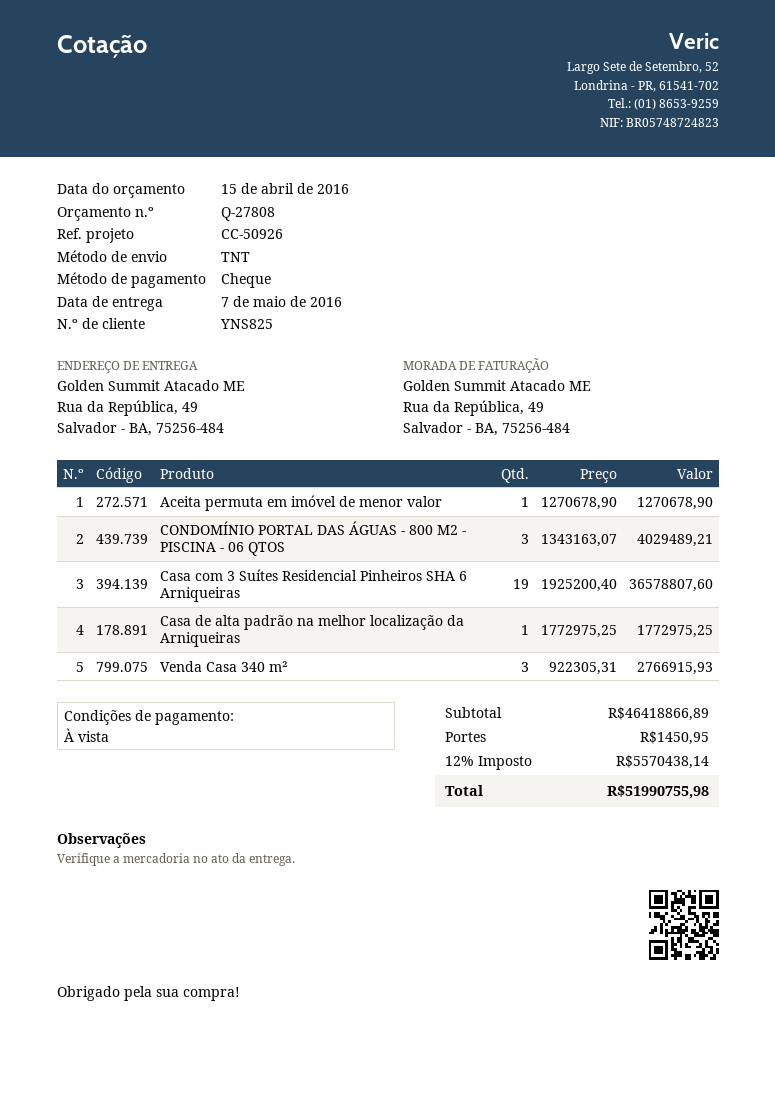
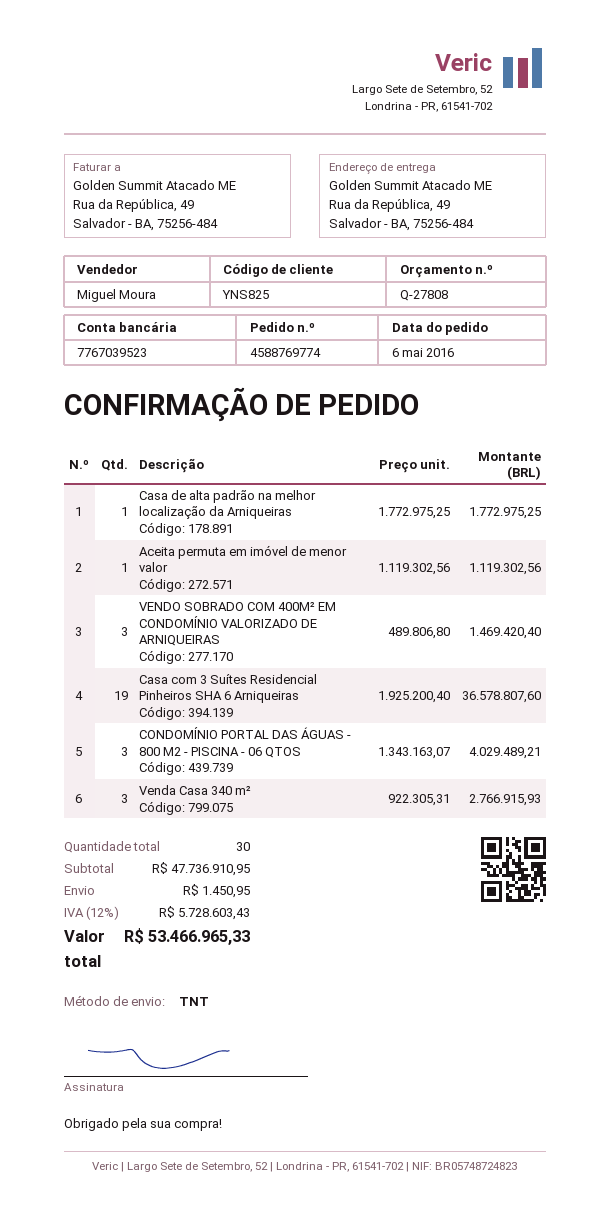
Aceita permuta em imóvel de menor valor: 1 x 1270678.90 = 1270678.90 -> 1 x 1119302.56 = 1119302.56
VENDO SOBRADO COM 400M² EM CONDOMÍNIO VALORIZADO DE ARNIQUEIRAS: none -> 3 x 489806.80 = 1469420.40
subtotal: 46418866.89 -> 47736910.95
tax: 12% = 5570438.14 -> 12% = 5728603.43
total: 51990755.98 -> 53466965.33

